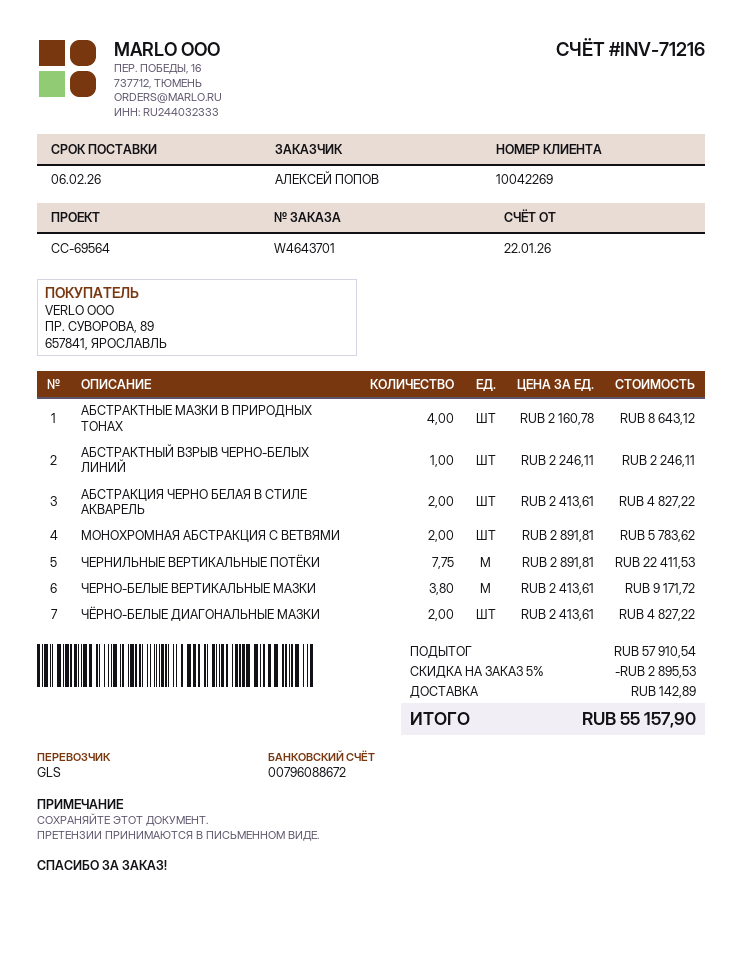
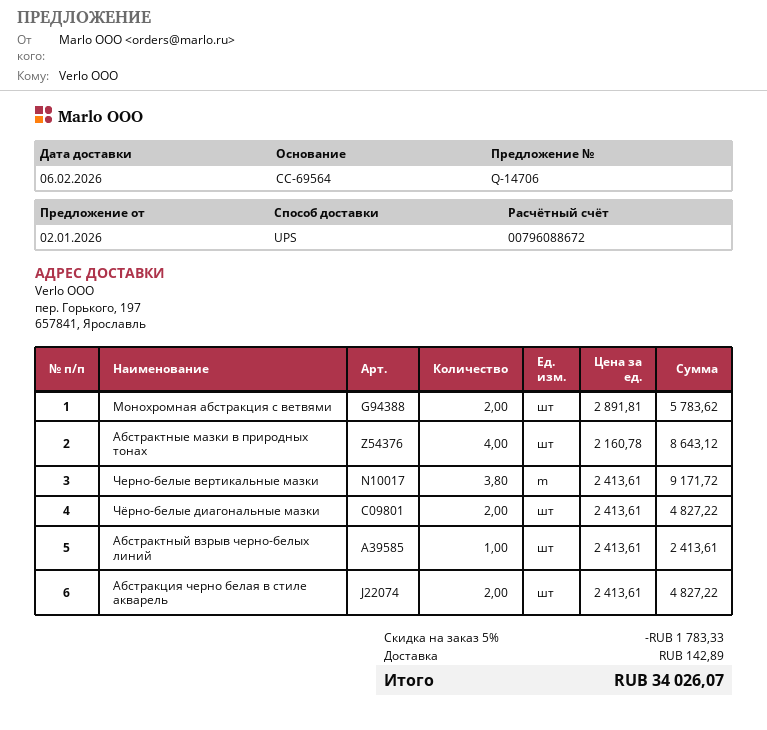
shipping method: GLS -> UPS
АБСТРАКТНЫЙ ВЗРЫВ ЧЕРНО-БЕЛЫХ ЛИНИЙ: 1 x 2246.11 = 2246.11 -> 1 x 2413.61 = 2413.61
ЧЕРНИЛЬНЫЕ ВЕРТИКАЛЬНЫЕ ПОТЁКИ: 7.75 x 2891.81 = 22411.53 -> none
discount: 5% = 2895.53 -> 5% = 1783.33
total: 55157.90 -> 34026.07

